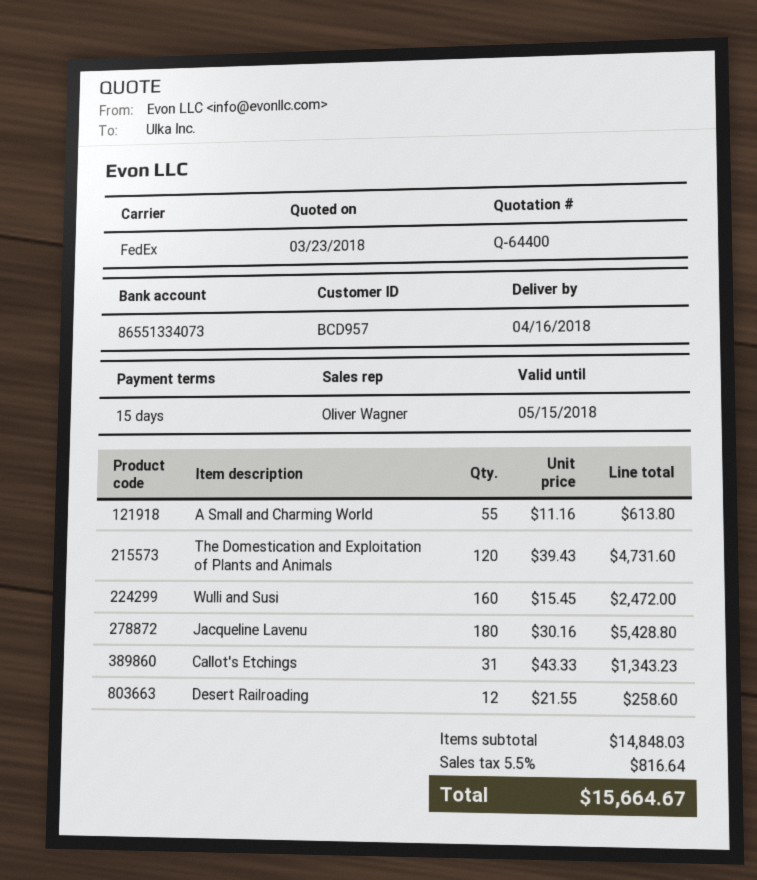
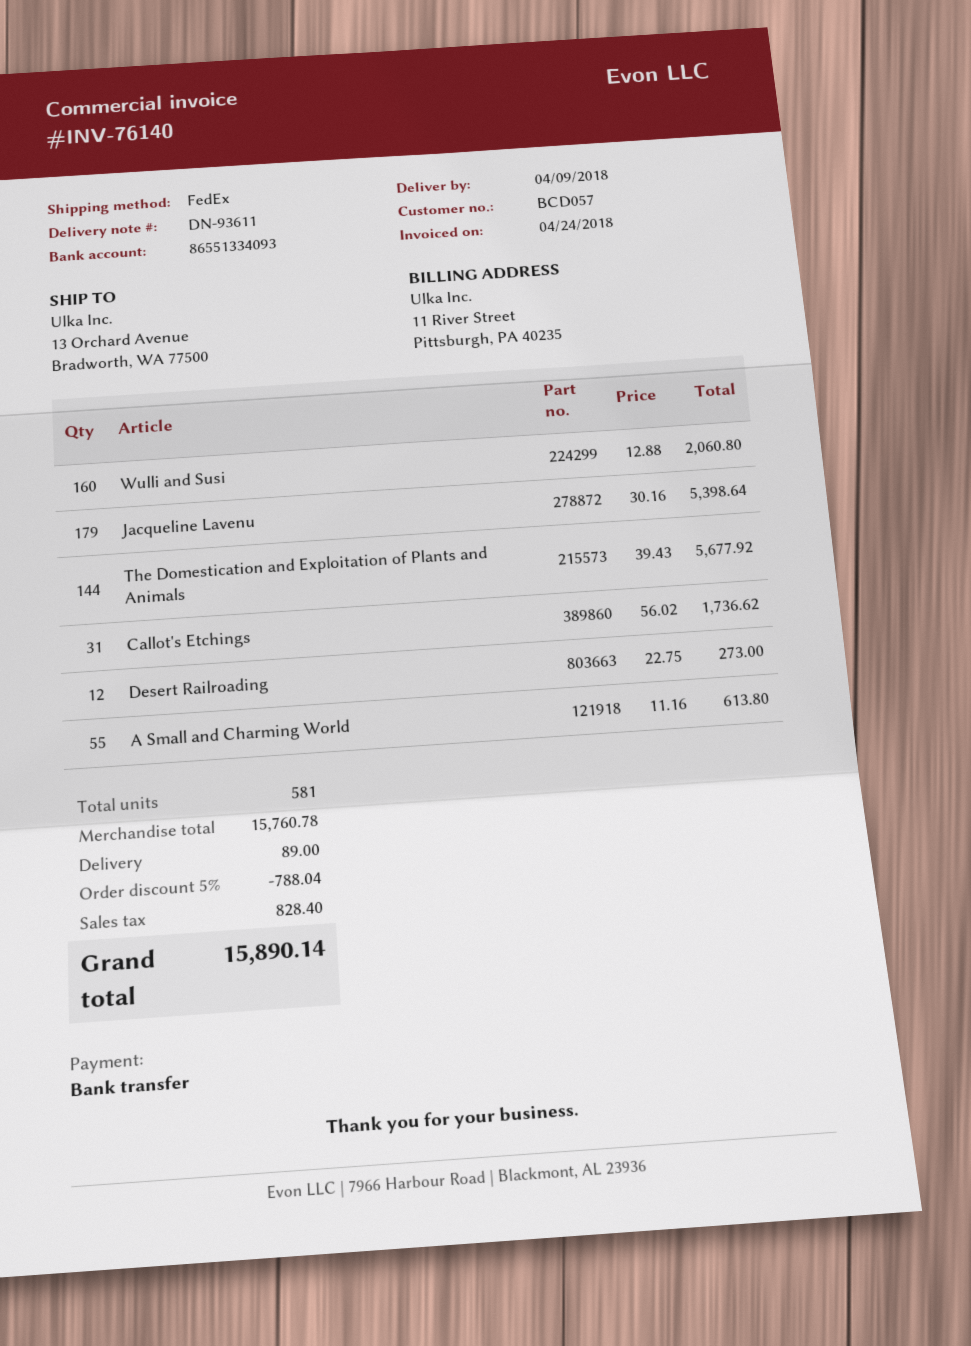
delivery date: 2018-04-16 -> 2018-04-09
customer number: BCD957 -> BCD057
bank account: 86551334073 -> 86551334093
The Domestication and Exploitation of Plants and Animals: 120 x 39.43 = 4731.60 -> 144 x 39.43 = 5677.92
Wulli and Susi: 160 x 15.45 = 2472.00 -> 160 x 12.88 = 2060.80
Jacqueline Lavenu: 180 x 30.16 = 5428.80 -> 179 x 30.16 = 5398.64
Callot's Etchings: 31 x 43.33 = 1343.23 -> 31 x 56.02 = 1736.62
Desert Railroading: 12 x 21.55 = 258.60 -> 12 x 22.75 = 273.00
subtotal: 14848.03 -> 15760.78
discount: none -> 5% = 788.04
shipping: none -> 89.00
tax: 816.64 -> 828.40
total: 15664.67 -> 15890.14

